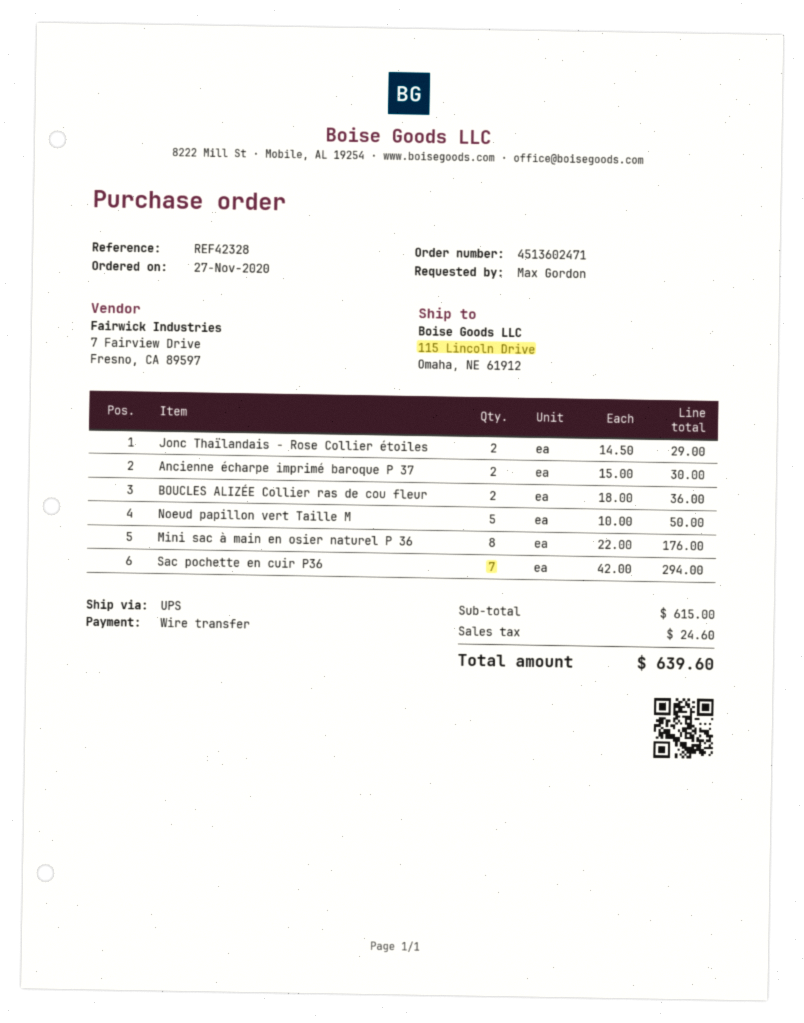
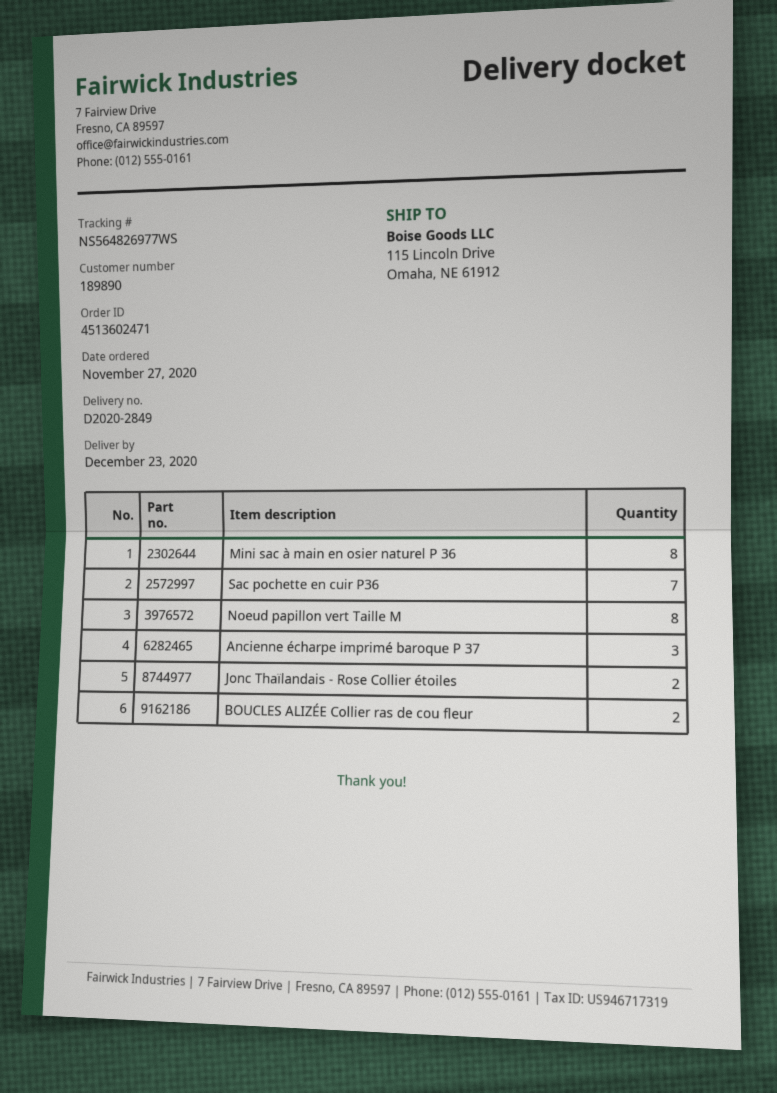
Ancienne écharpe imprimé baroque P 37: 2 -> 3
Noeud papillon vert Taille M: 5 -> 8

